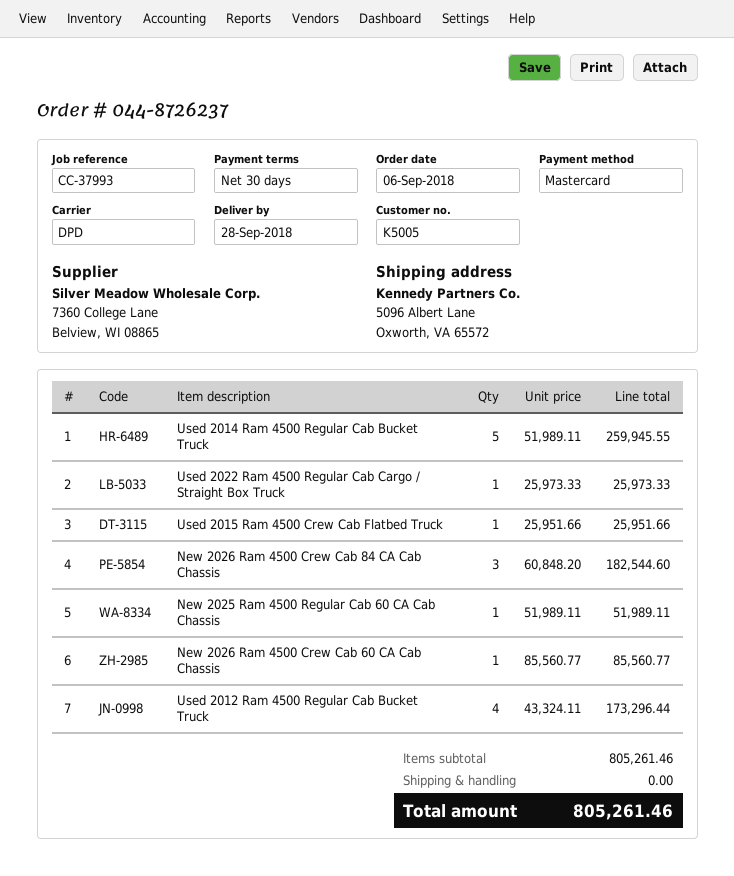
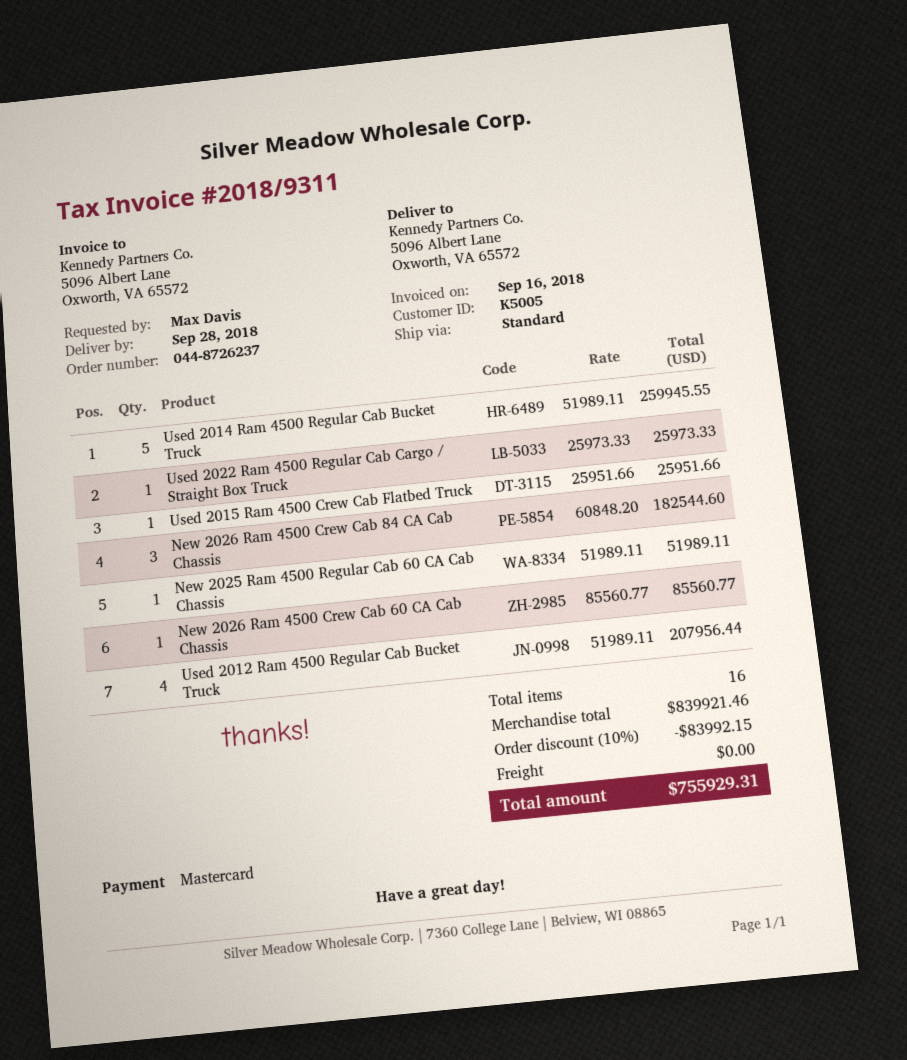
shipping method: DPD -> standard
Used 2012 Ram 4500 Regular Cab Bucket Truck: 4 x 43324.11 = 173296.44 -> 4 x 51989.11 = 207956.44
subtotal: 805261.46 -> 839921.46
discount: none -> 10% = 83992.15
total: 805261.46 -> 755929.31

